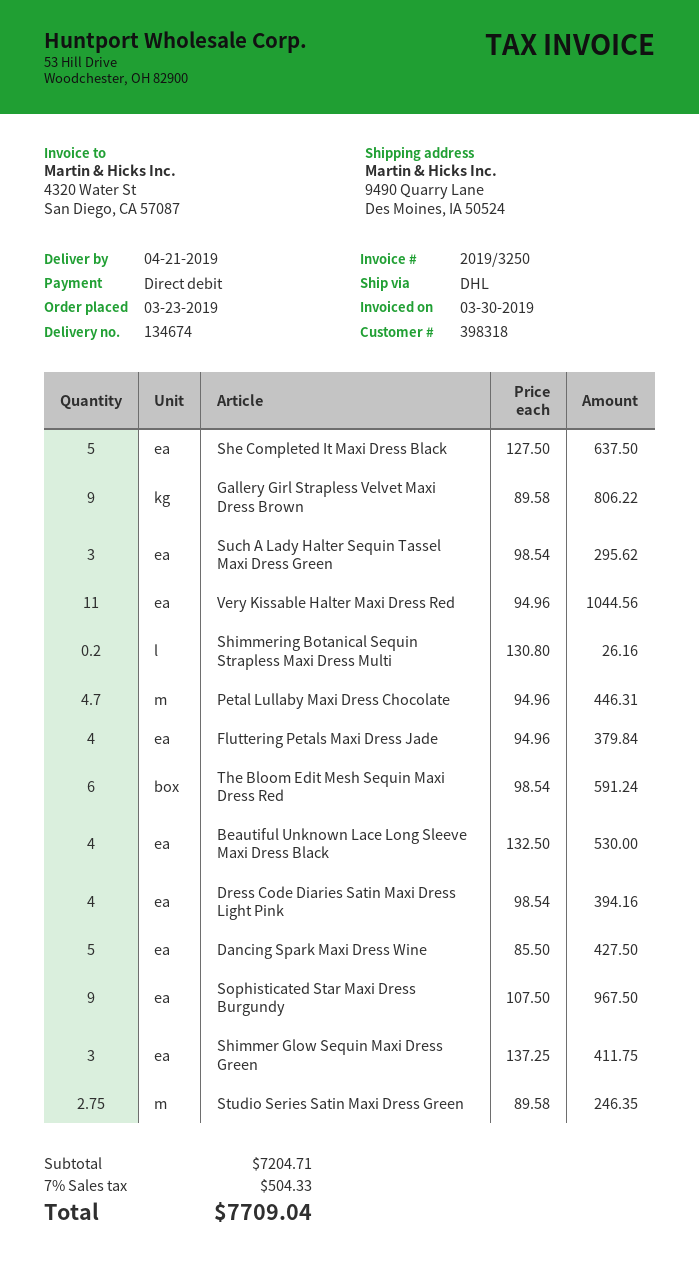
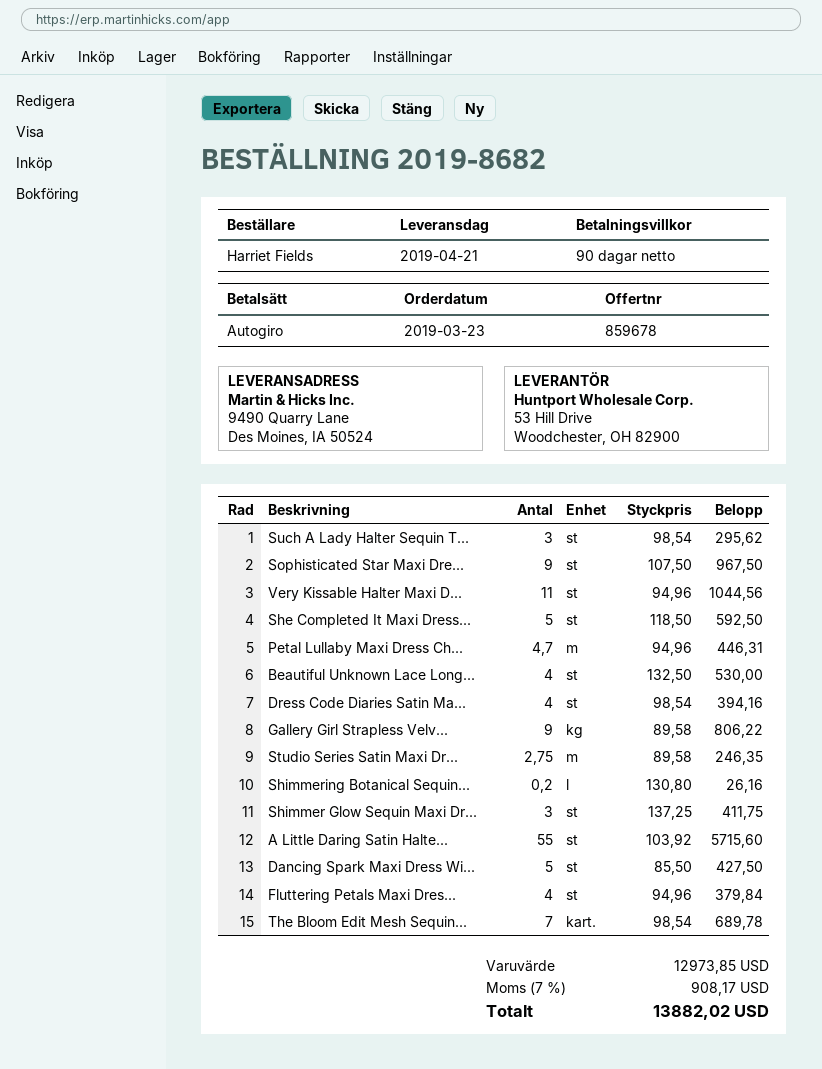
She Completed It Maxi Dress Black: 5 x 127.50 = 637.50 -> 5 x 118.50 = 592.50
The Bloom Edit Mesh Sequin Maxi Dress Red: 6 x 98.54 = 591.24 -> 7 x 98.54 = 689.78
A Little Daring Satin Halte...: none -> 55 x 103.92 = 5715.60
subtotal: 7204.71 -> 12973.85
tax: 7% = 504.33 -> 7% = 908.17
total: 7709.04 -> 13882.02

